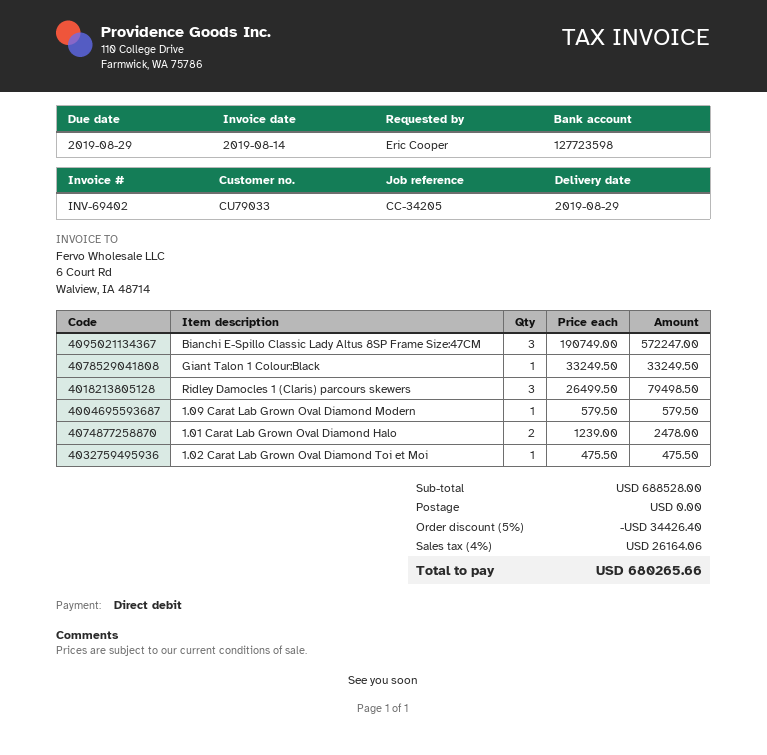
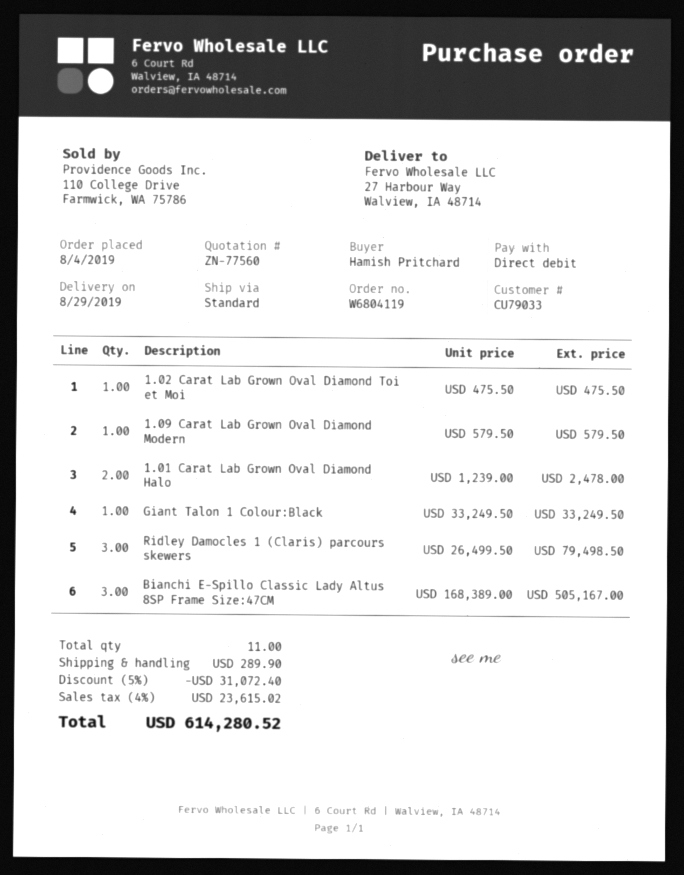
ordered by: Eric Cooper -> Hamish Pritchard
Bianchi E-Spillo Classic Lady Altus 8SP Frame Size:47CM: 3 x 190749.00 = 572247.00 -> 3 x 168389.00 = 505167.00
discount: 5% = 34426.40 -> 5% = 31072.40
shipping: 0.00 -> 289.90
tax: 4% = 26164.06 -> 4% = 23615.02
total: 680265.66 -> 614280.52

